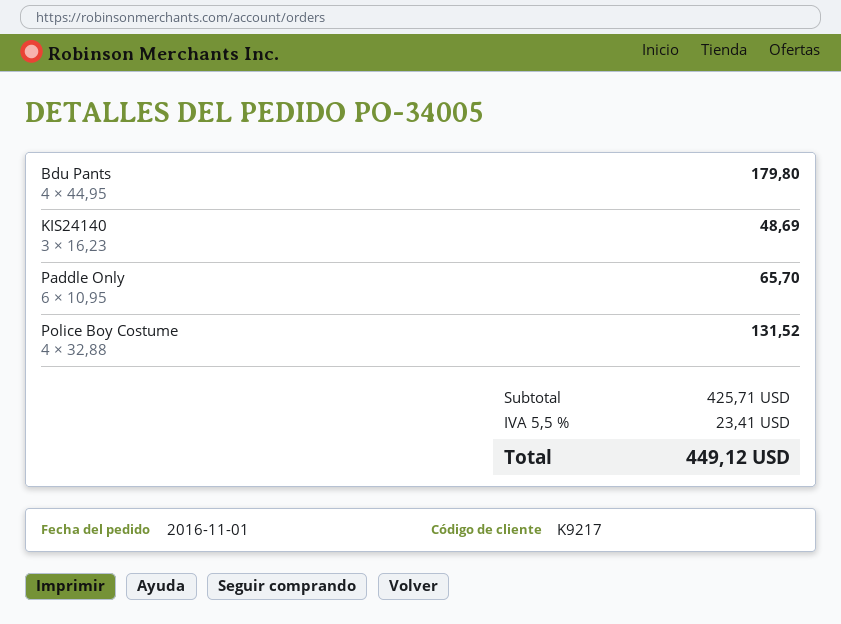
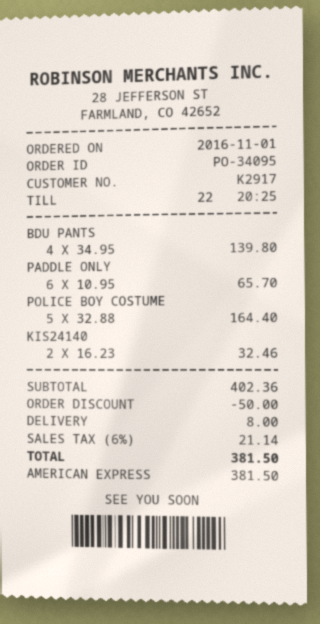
order number: PO-34005 -> PO-34095
customer number: K9217 -> K2917
Bdu Pants: 4 x 44.95 = 179.80 -> 4 x 34.95 = 139.80
KIS24140: 3 x 16.23 = 48.69 -> 2 x 16.23 = 32.46
Police Boy Costume: 4 x 32.88 = 131.52 -> 5 x 32.88 = 164.40
subtotal: 425.71 -> 402.36
discount: none -> 50.00
shipping: none -> 8.00
tax: 5.5% = 23.41 -> 6% = 21.14
total: 449.12 -> 381.50

